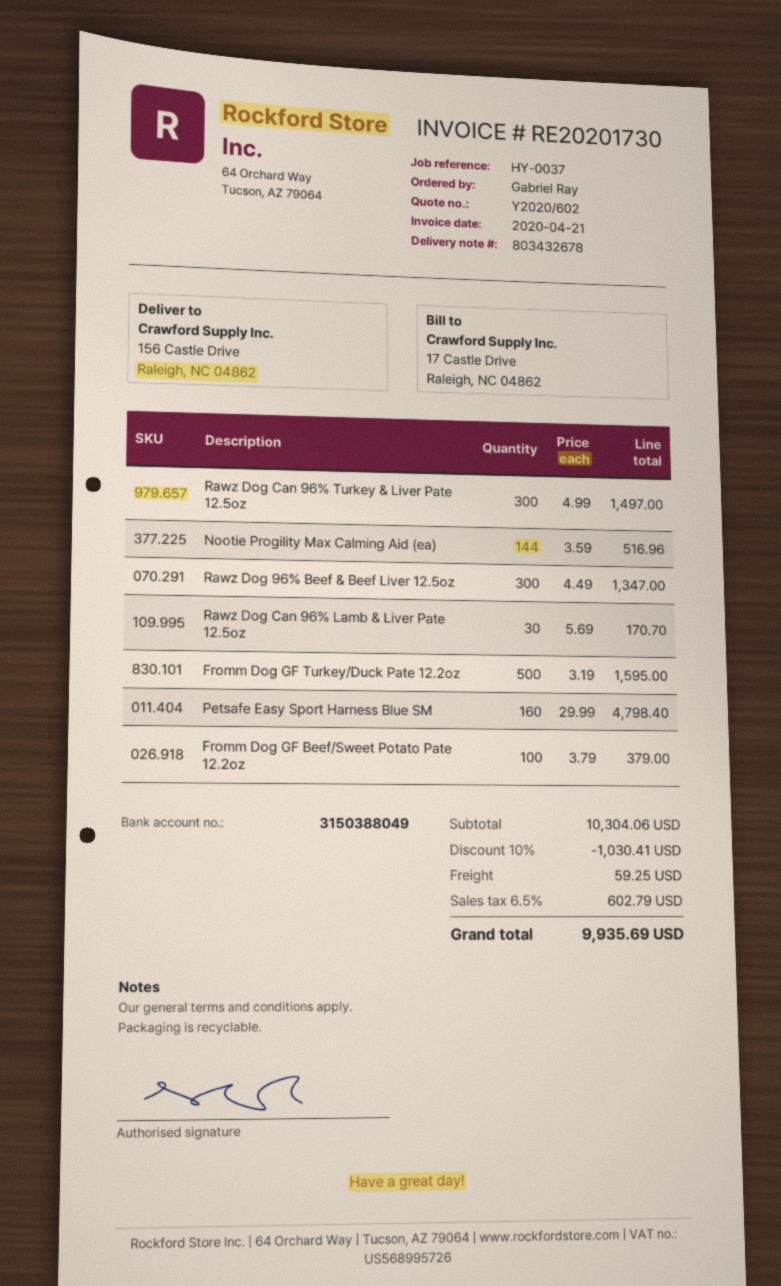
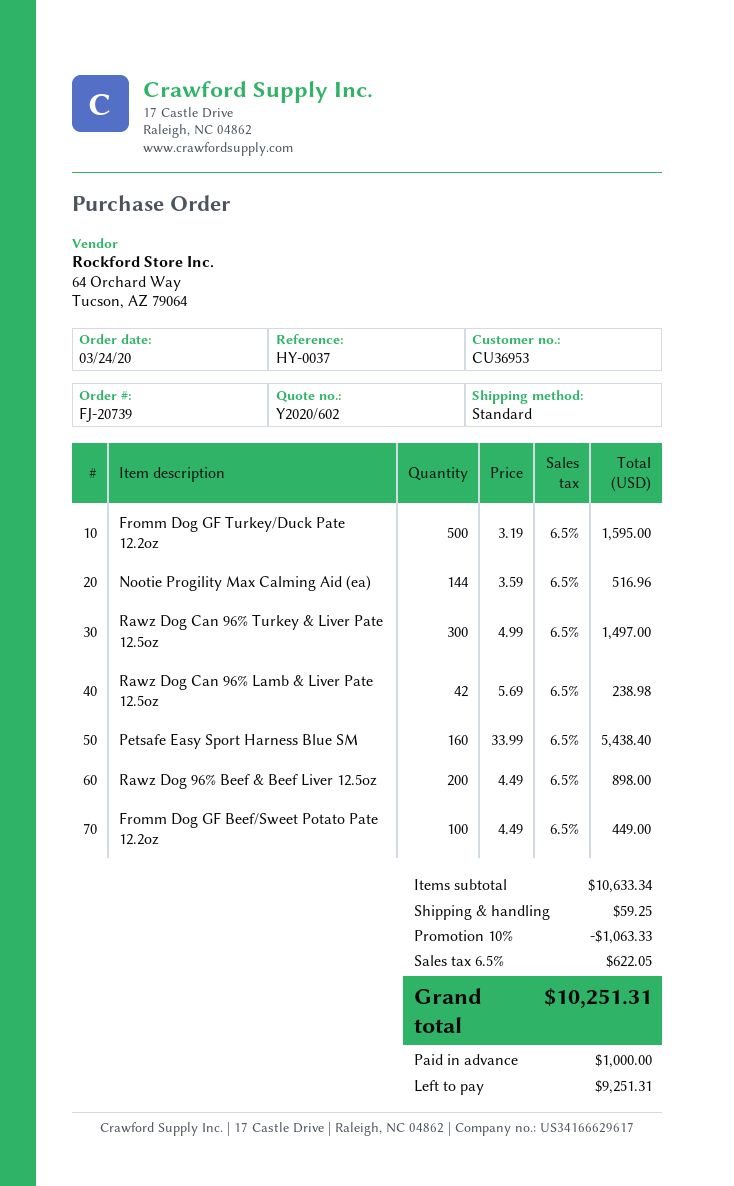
Rawz Dog 96% Beef & Beef Liver 12.5oz: 300 x 4.49 = 1347.00 -> 200 x 4.49 = 898.00
Rawz Dog Can 96% Lamb & Liver Pate 12.5oz: 30 x 5.69 = 170.70 -> 42 x 5.69 = 238.98
Petsafe Easy Sport Harness Blue SM: 160 x 29.99 = 4798.40 -> 160 x 33.99 = 5438.40
Fromm Dog GF Beef/Sweet Potato Pate 12.2oz: 100 x 3.79 = 379.00 -> 100 x 4.49 = 449.00
subtotal: 10304.06 -> 10633.34
discount: 10% = 1030.41 -> 10% = 1063.33
tax: 6.5% = 602.79 -> 6.5% = 622.05
total: 9935.69 -> 10251.31

